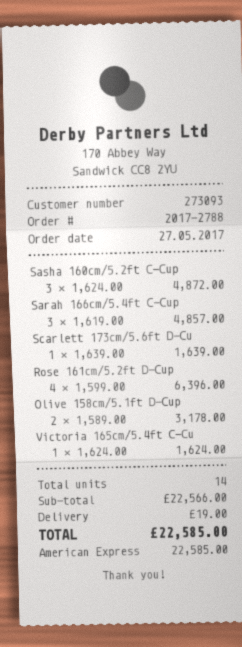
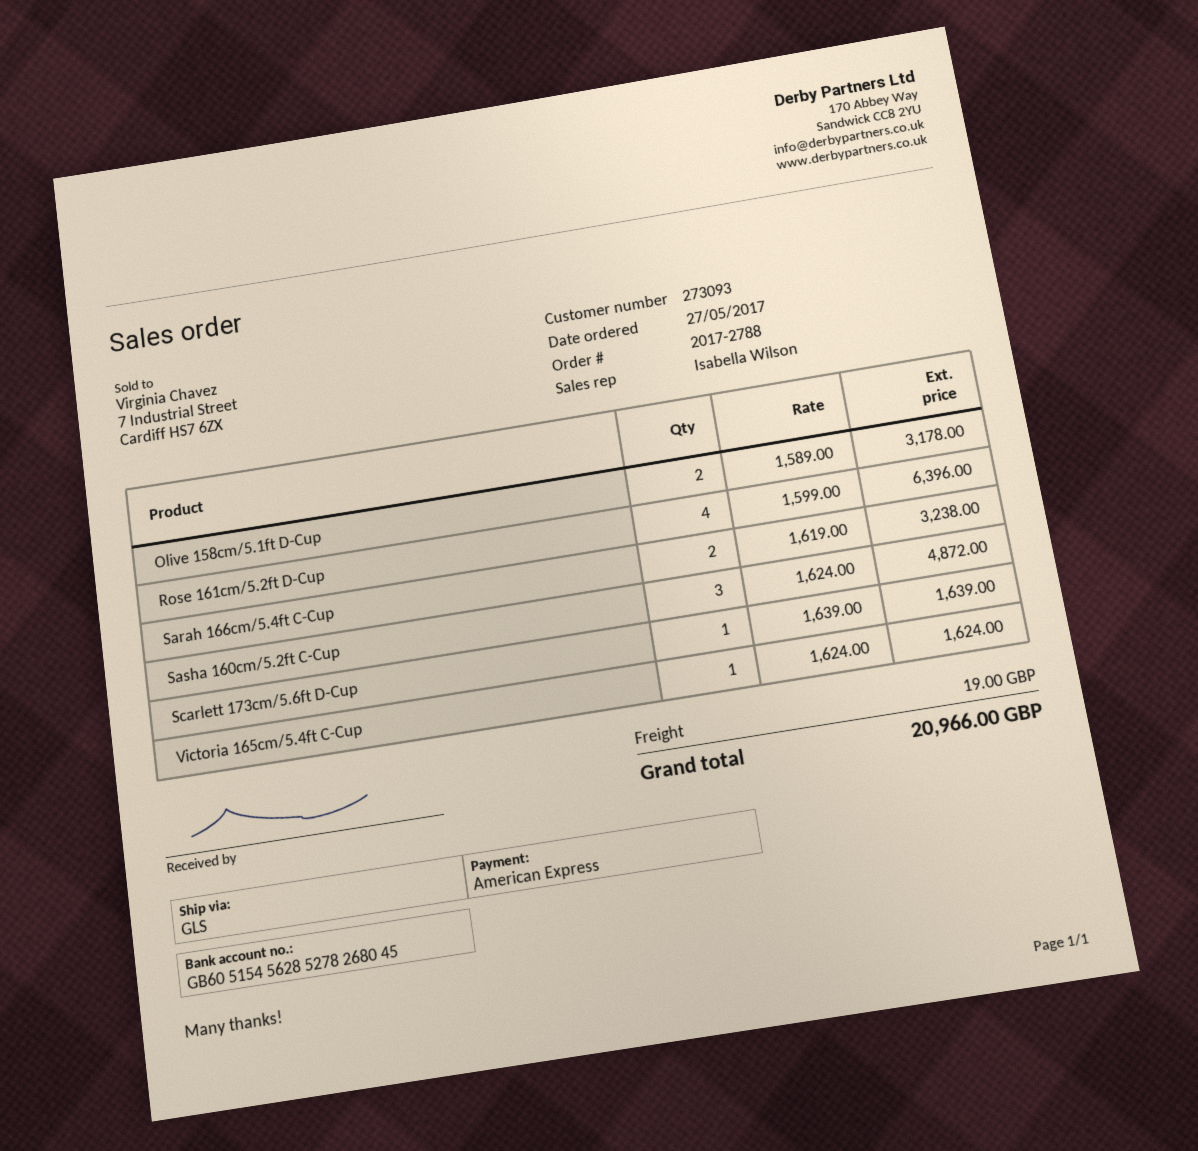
Sarah 166cm/5.4ft C-Cup: 3 x 1619.00 = 4857.00 -> 2 x 1619.00 = 3238.00
total: 22585.00 -> 20966.00

